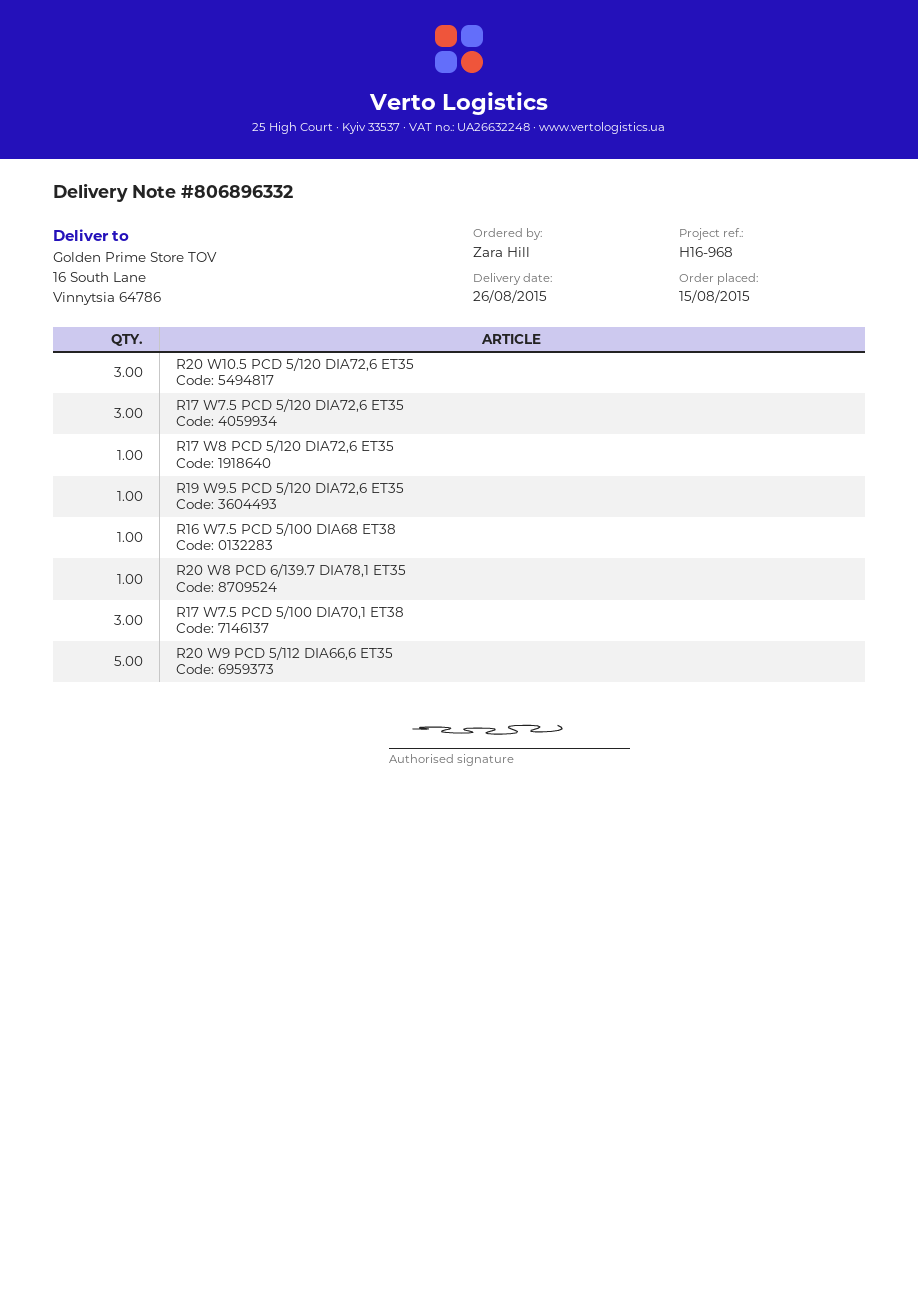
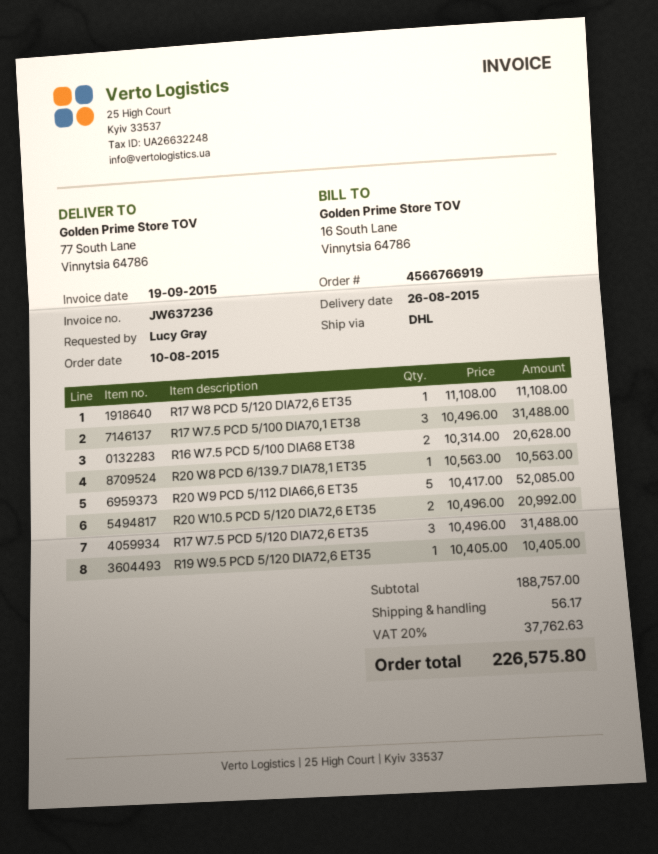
order date: 2015-08-15 -> 2015-08-10
ordered by: Zara Hill -> Lucy Gray
ship to: 16 South Lane, Vinnytsia 64786 -> 77 South Lane, Vinnytsia 64786
R20 W10.5 PCD 5/120 DIA72,6 ET35: 3 -> 2
R16 W7.5 PCD 5/100 DIA68 ET38: 1 -> 2

